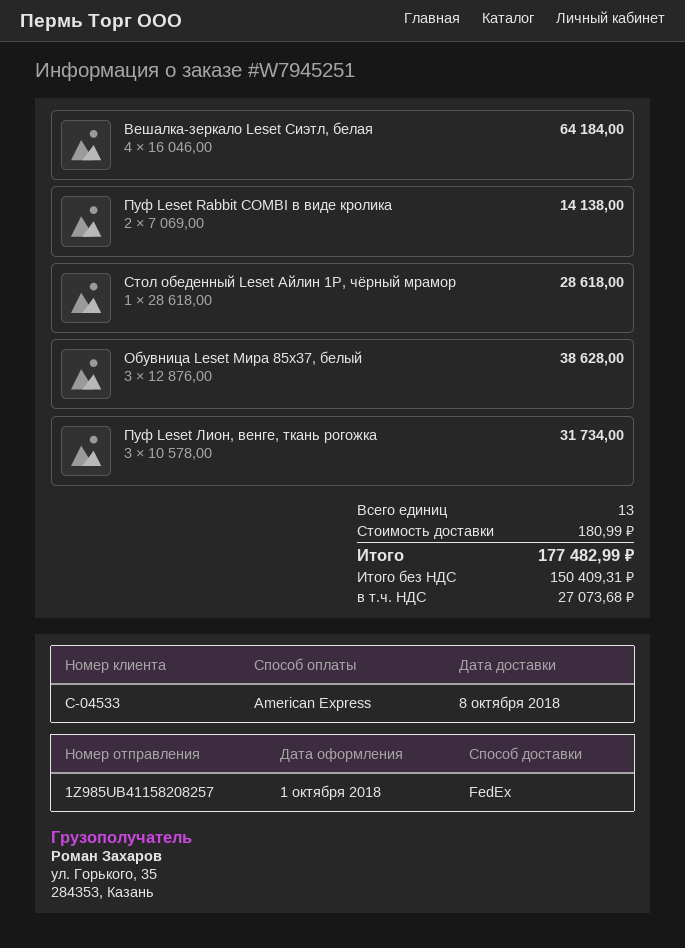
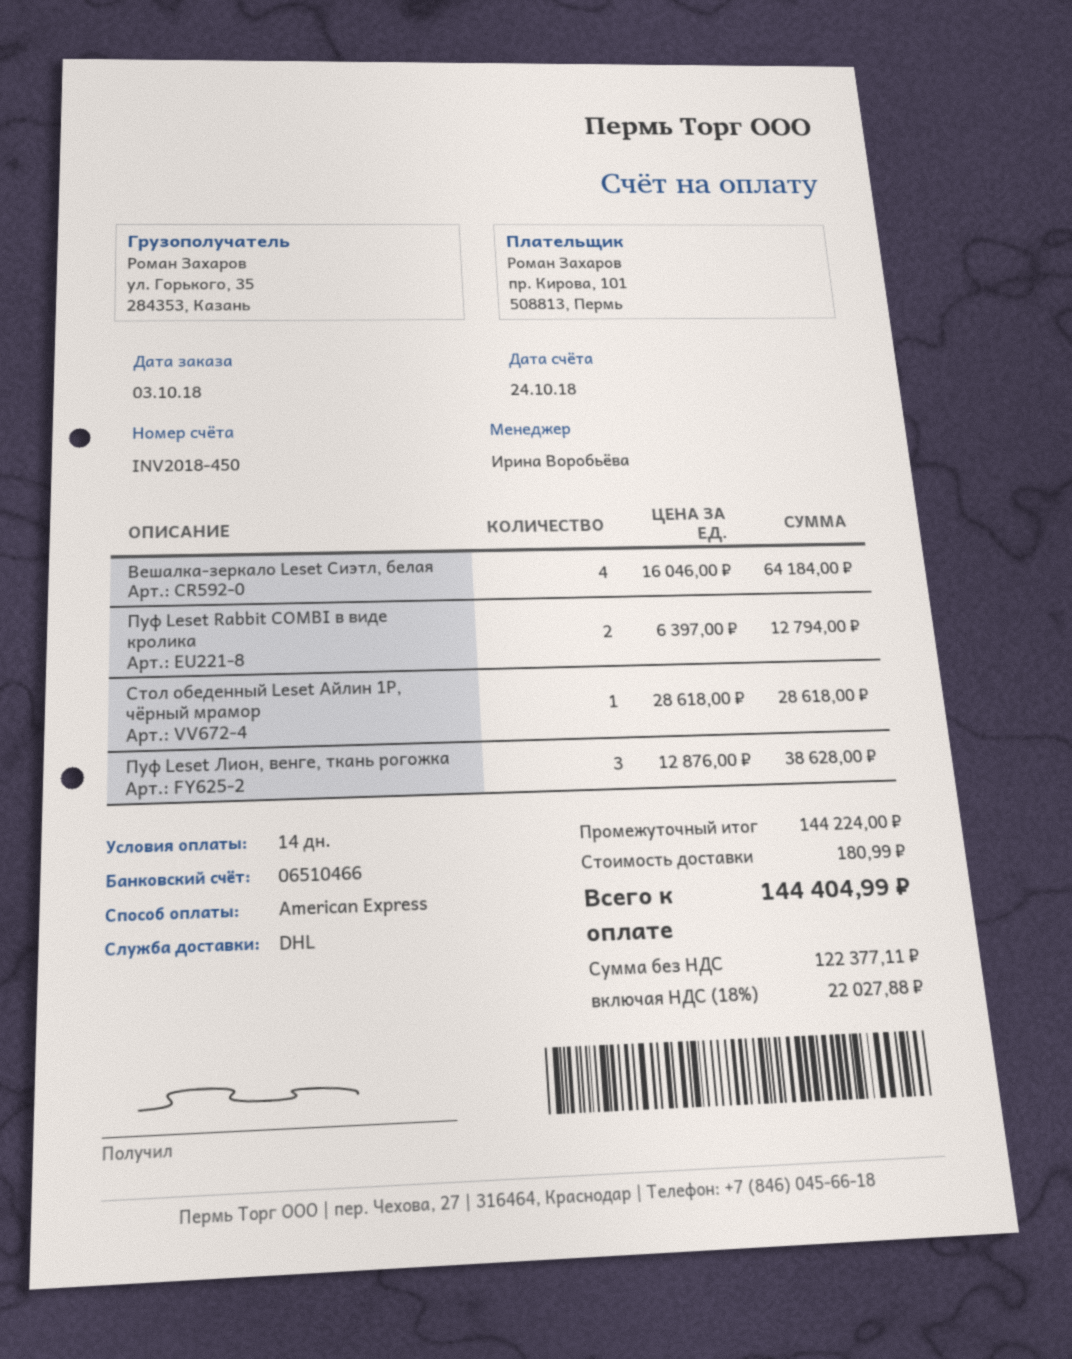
order date: 2018-10-01 -> 2018-10-03
shipping method: FedEx -> DHL
Пуф Leset Rabbit COMBI в виде кролика: 2 x 7069.00 = 14138.00 -> 2 x 6397.00 = 12794.00
Обувница Leset Мира 85х37, белый: 3 x 12876.00 = 38628.00 -> none
Пуф Leset Лион, венге, ткань рогожка: 3 x 10578.00 = 31734.00 -> 3 x 12876.00 = 38628.00
net: 150409.31 -> 122377.11
tax: 27073.68 -> 22027.88
total: 177482.99 -> 144404.99

